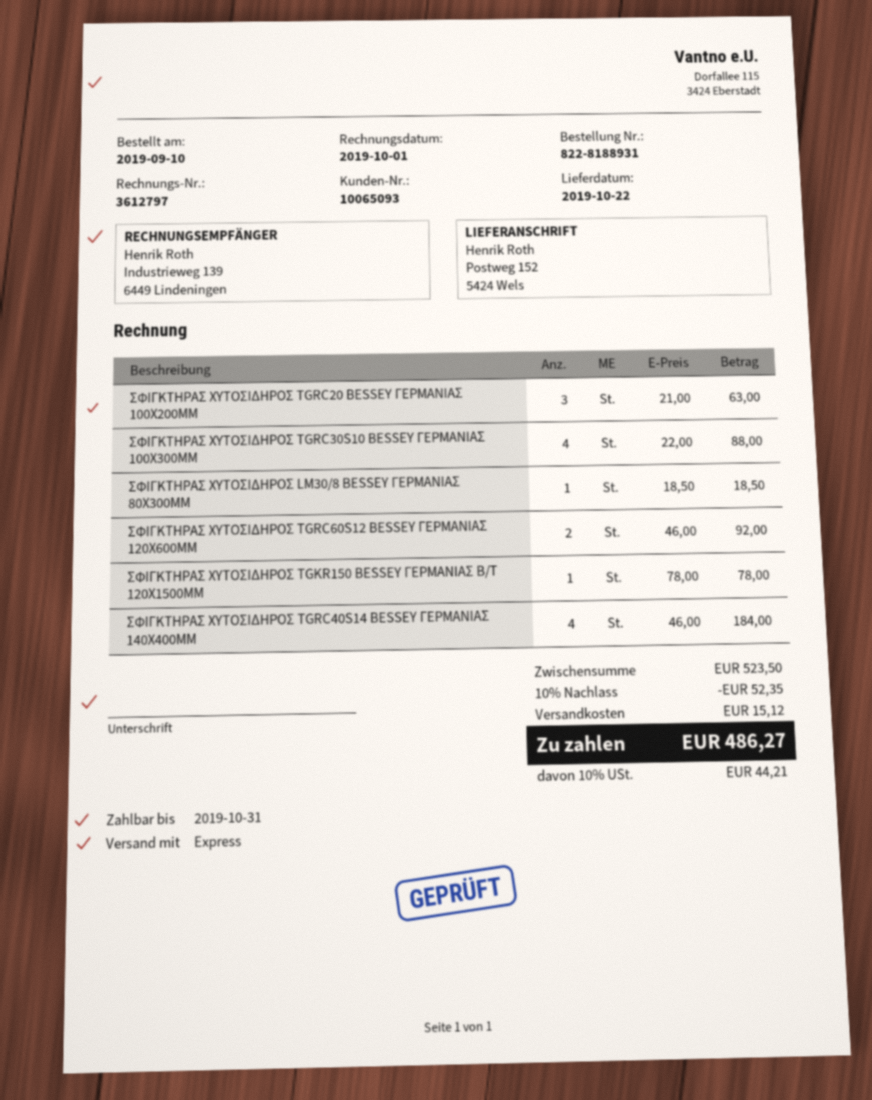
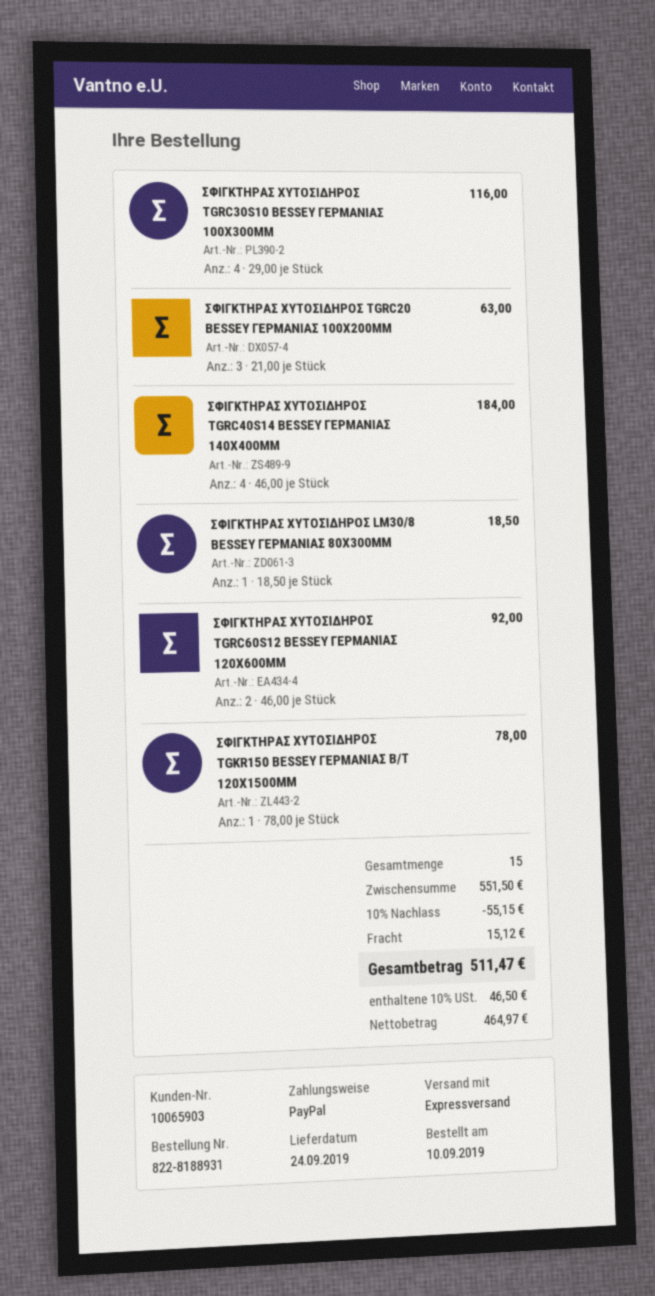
delivery date: 2019-10-22 -> 2019-09-24
customer number: 10065093 -> 10065903
ΣΦΙΓΚΤΗΡΑΣ ΧΥΤΟΣΙΔΗΡΟΣ TGRC30S10 BESSEY ΓΕΡΜΑΝΙΑΣ 100X300MM: 4 x 22.00 = 88.00 -> 4 x 29.00 = 116.00
subtotal: 523.50 -> 551.50
discount: 10% = 52.35 -> 10% = 55.15
tax: 10% = 44.21 -> 10% = 46.50
total: 486.27 -> 511.47

